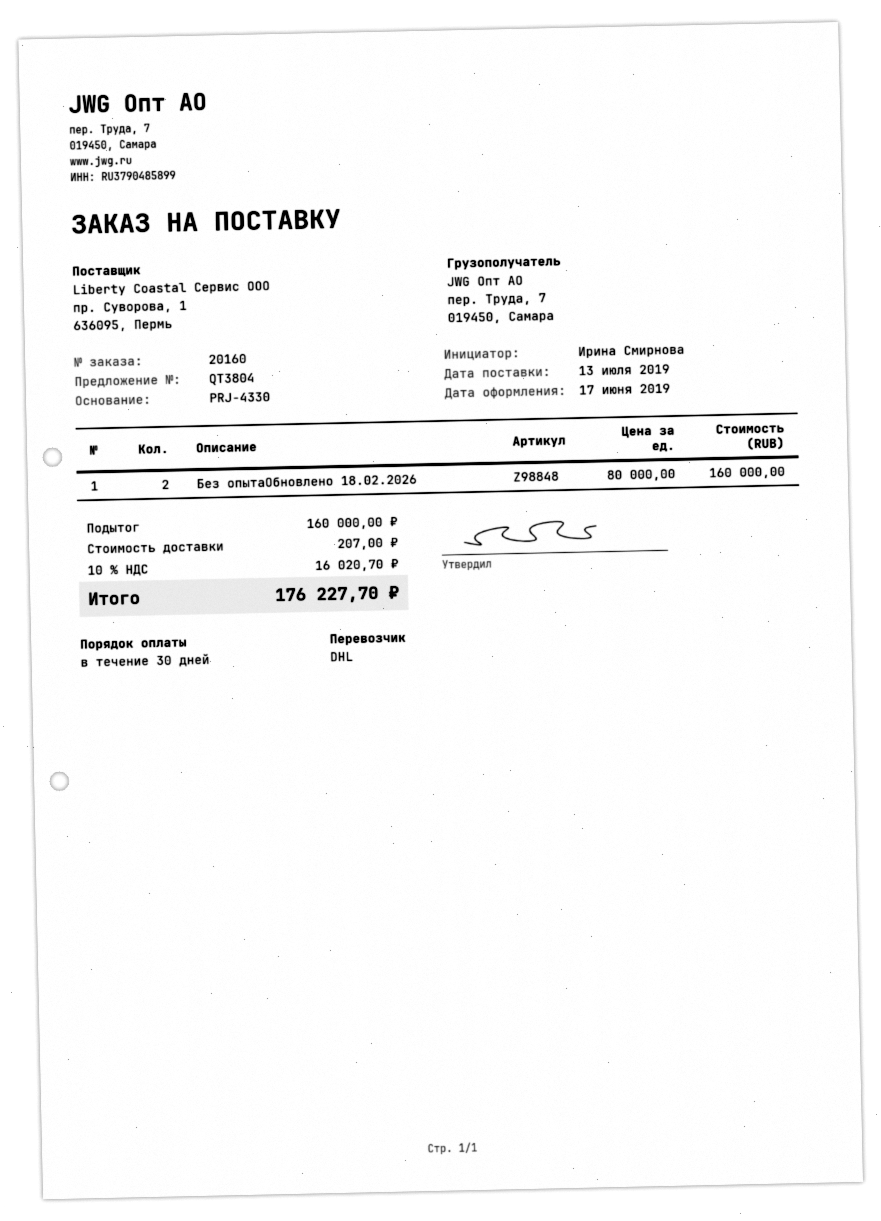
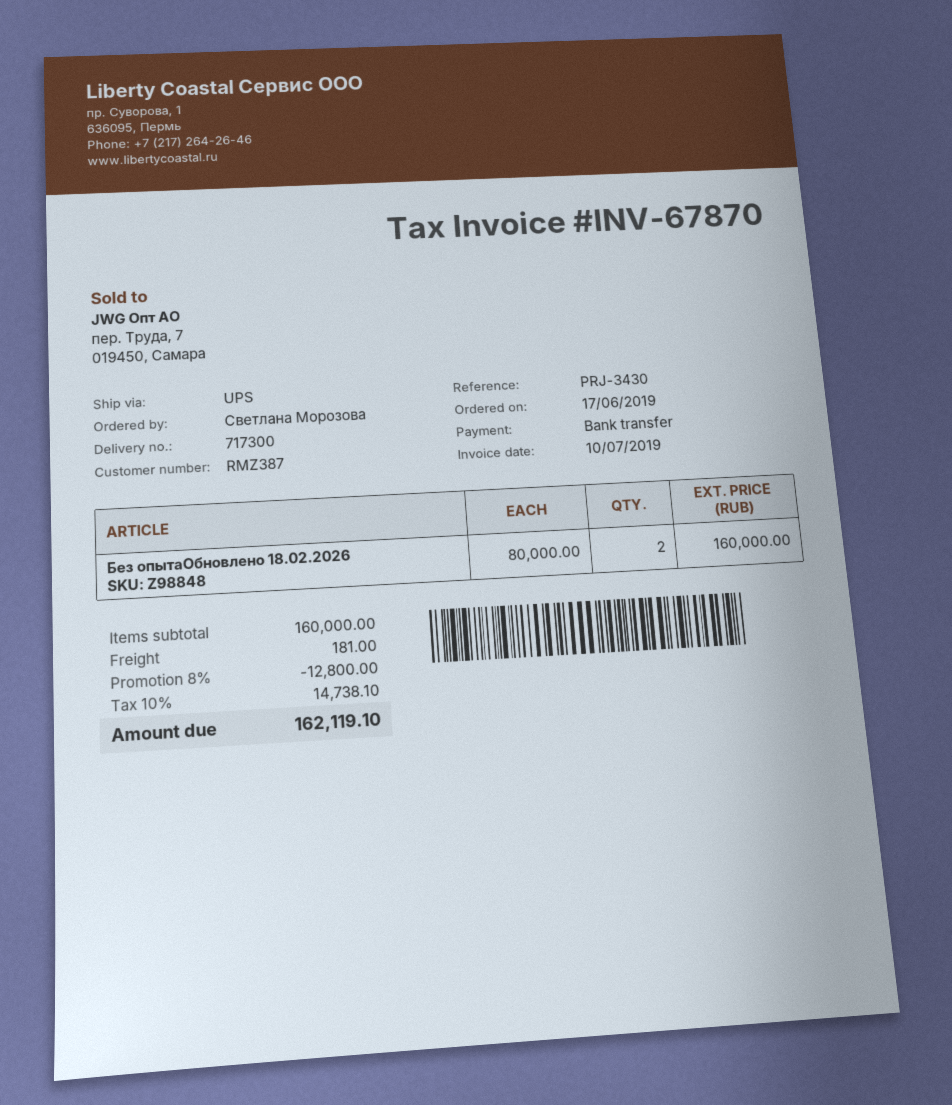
reference: PRJ-4330 -> PRJ-3430
ordered by: Ирина Смирнова -> Светлана Морозова
shipping method: DHL -> UPS
discount: none -> 8% = 12800.00
shipping: 207.00 -> 181.00
tax: 10% = 16020.70 -> 10% = 14738.10
total: 176227.70 -> 162119.10

